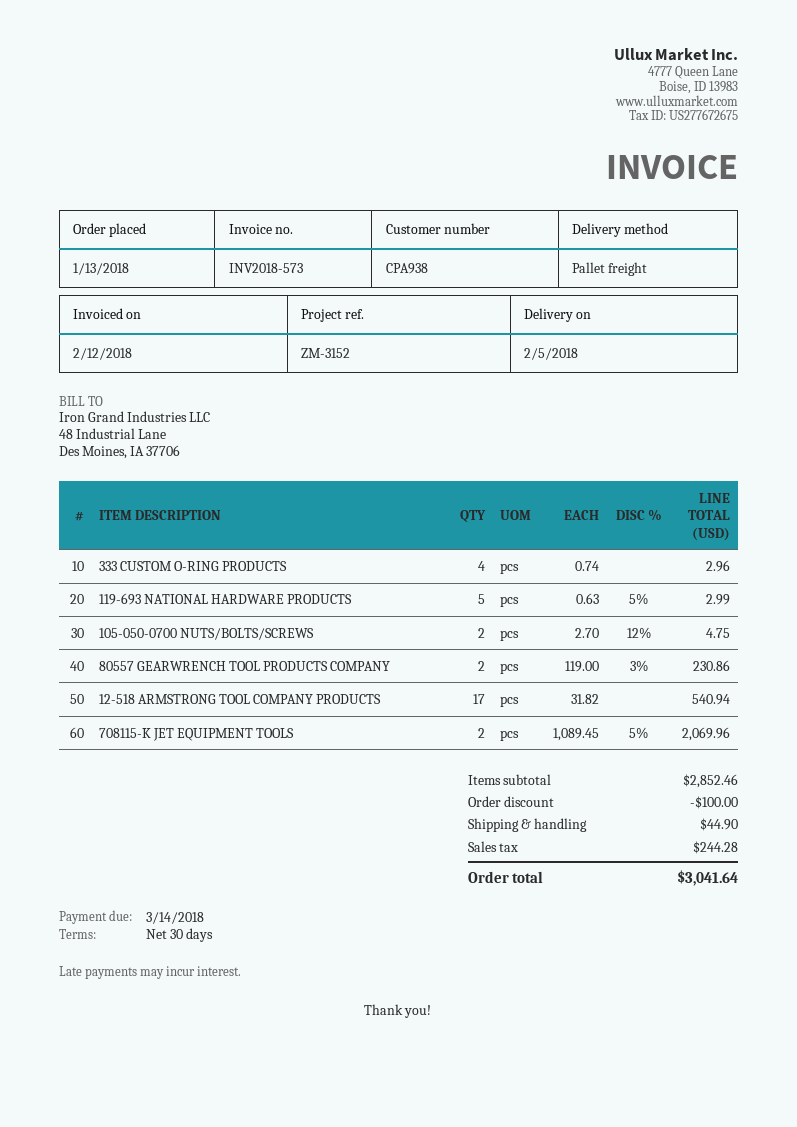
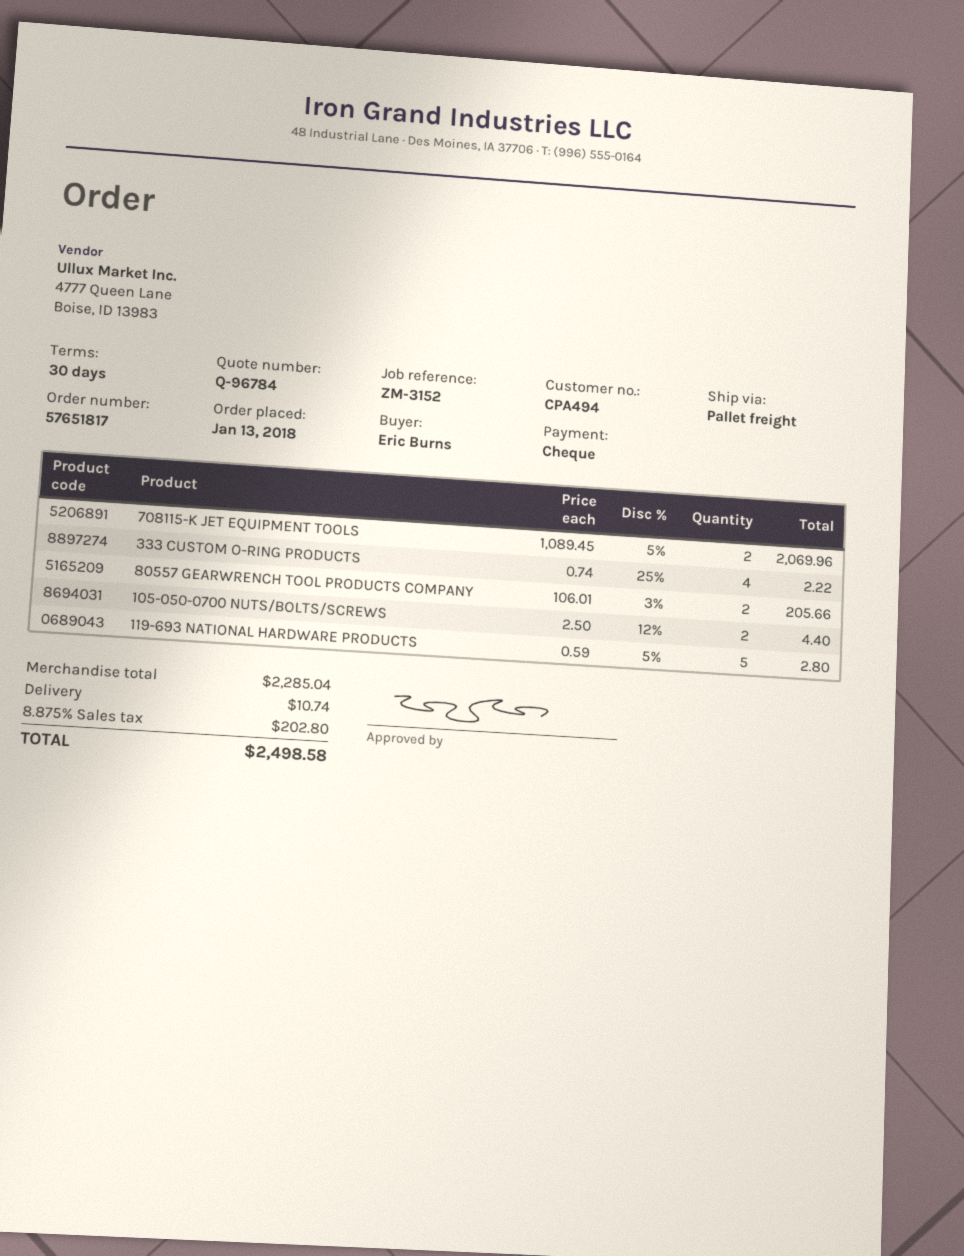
customer number: CPA938 -> CPA494
333 CUSTOM O-RING PRODUCTS: 4 x 0.74 = 2.96 -> 4 x 0.74 - 25% = 2.22
119-693 NATIONAL HARDWARE PRODUCTS: 5 x 0.63 - 5% = 2.99 -> 5 x 0.59 - 5% = 2.80
105-050-0700 NUTS/BOLTS/SCREWS: 2 x 2.70 - 12% = 4.75 -> 2 x 2.50 - 12% = 4.40
80557 GEARWRENCH TOOL PRODUCTS COMPANY: 2 x 119.00 - 3% = 230.86 -> 2 x 106.01 - 3% = 205.66
12-518 ARMSTRONG TOOL COMPANY PRODUCTS: 17 x 31.82 = 540.94 -> none
subtotal: 2852.46 -> 2285.04
discount: 100.00 -> none
shipping: 44.90 -> 10.74
tax: 244.28 -> 202.80
total: 3041.64 -> 2498.58

